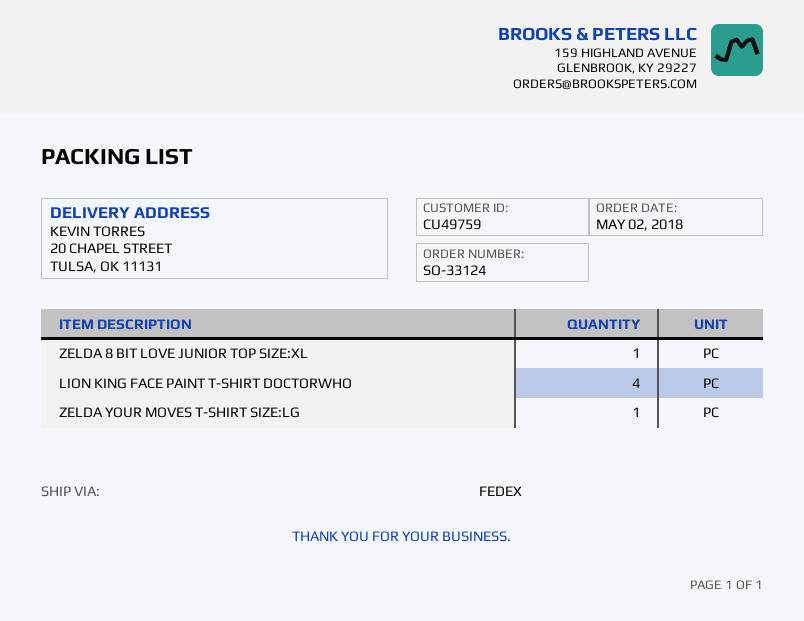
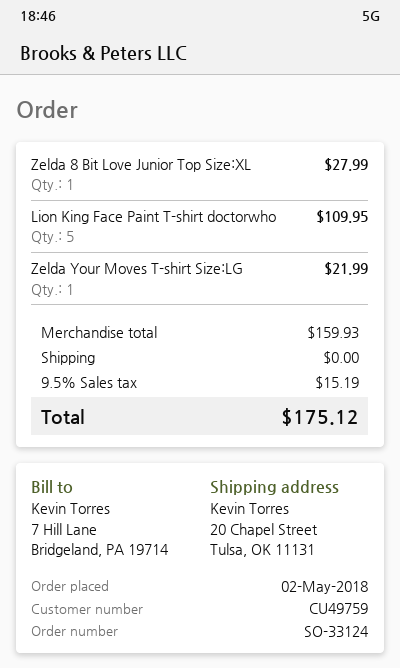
LION KING FACE PAINT T-SHIRT DOCTORWHO: 4 -> 5

